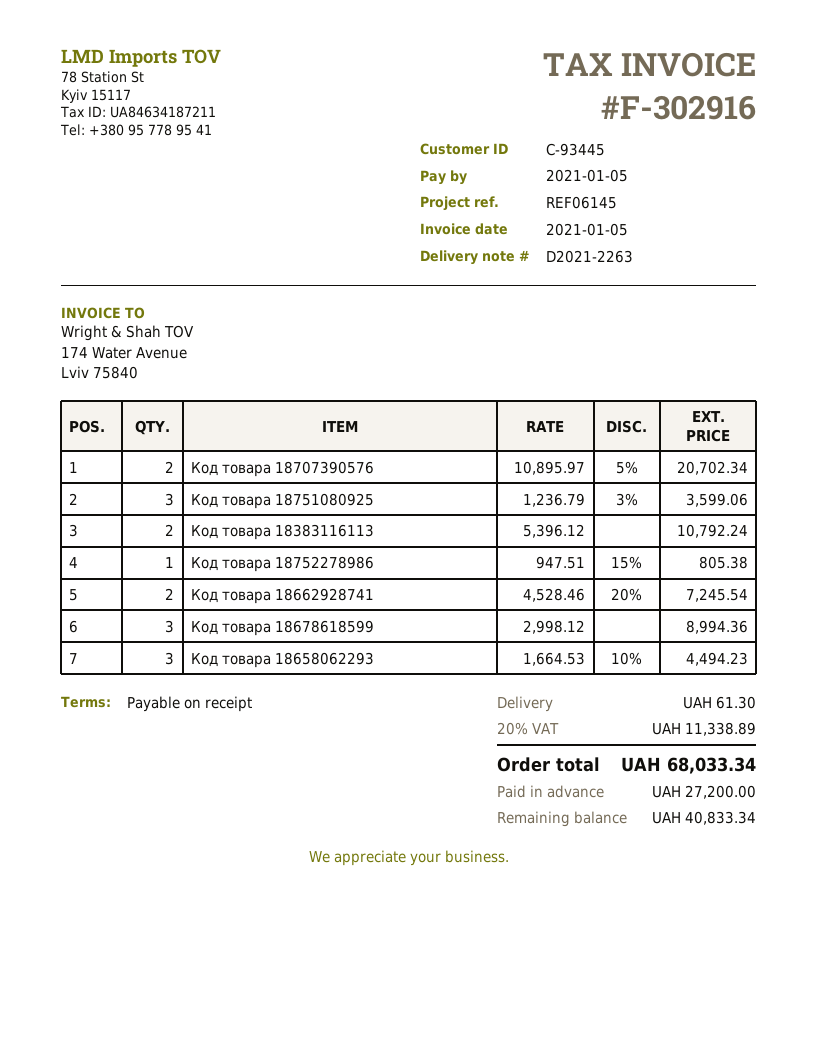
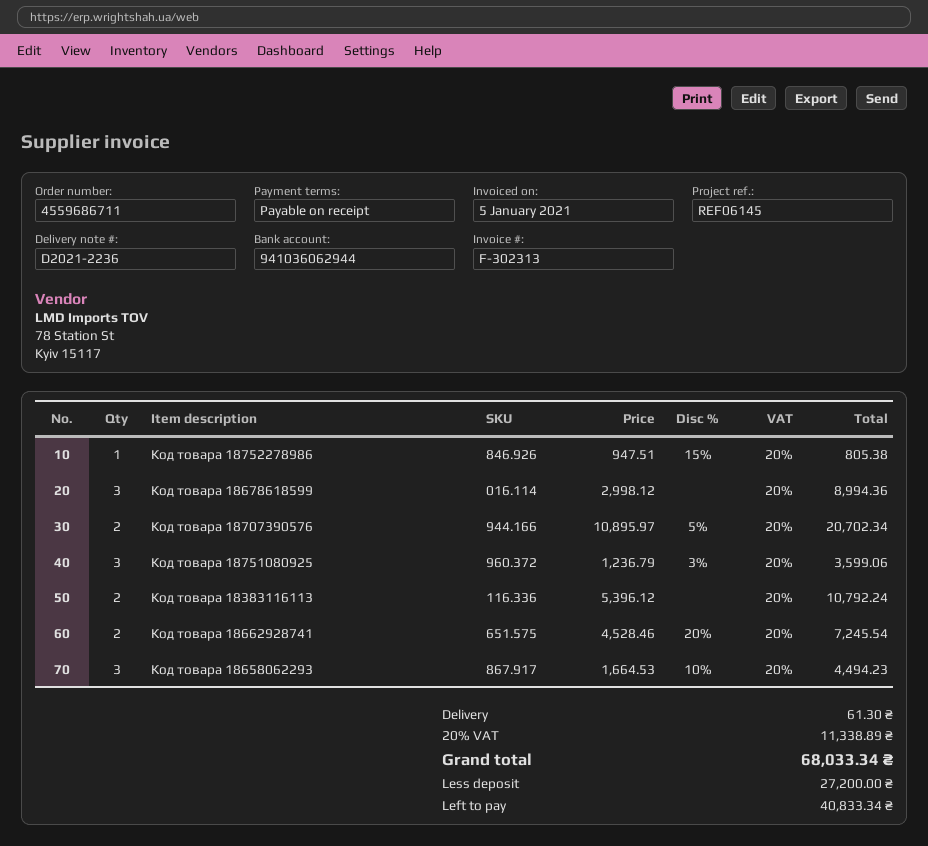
delivery note number: D2021-2263 -> D2021-2236
invoice number: F-302916 -> F-302313

